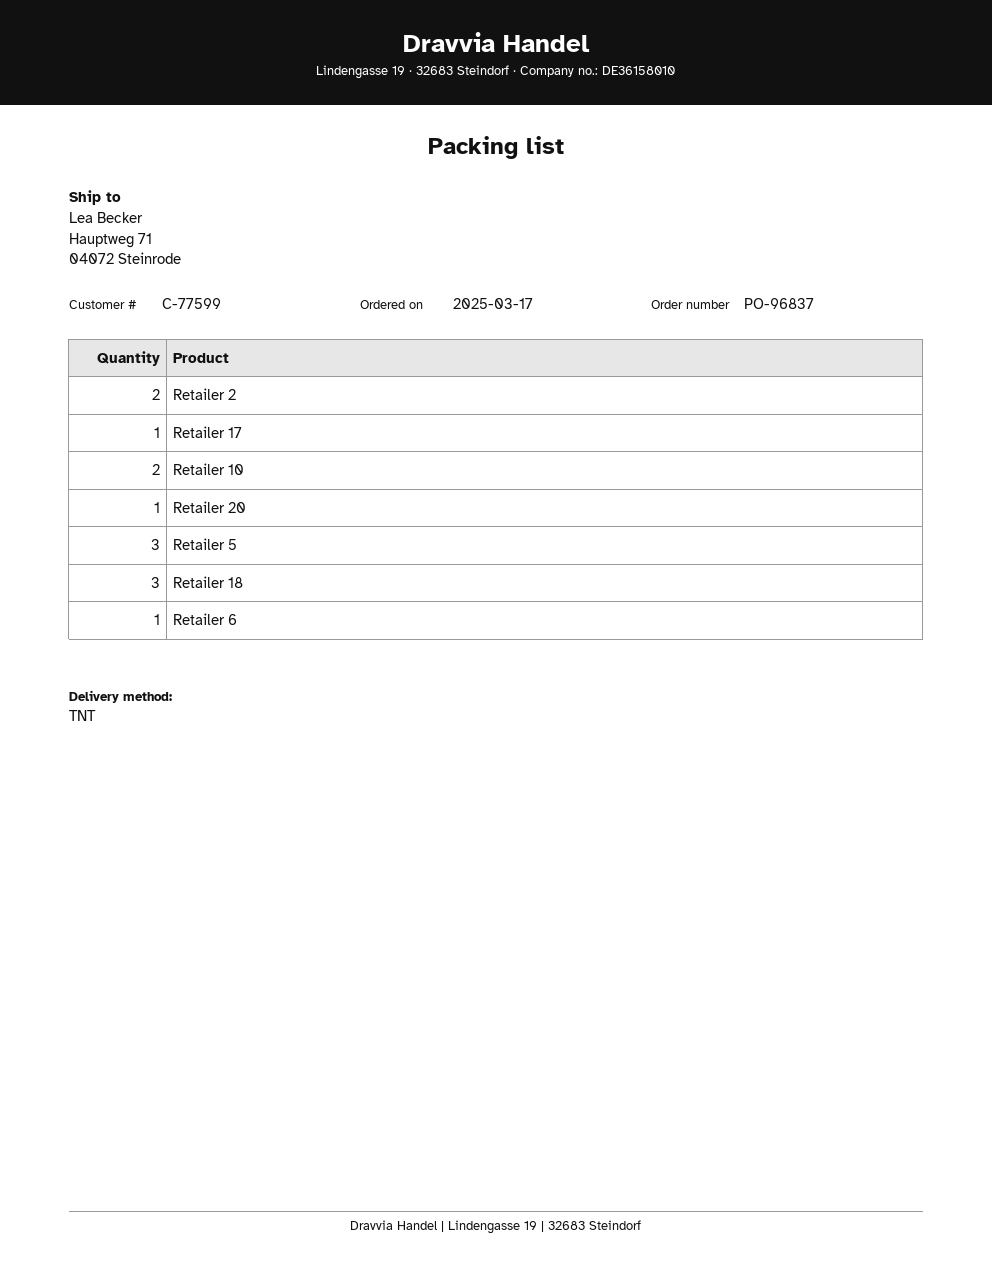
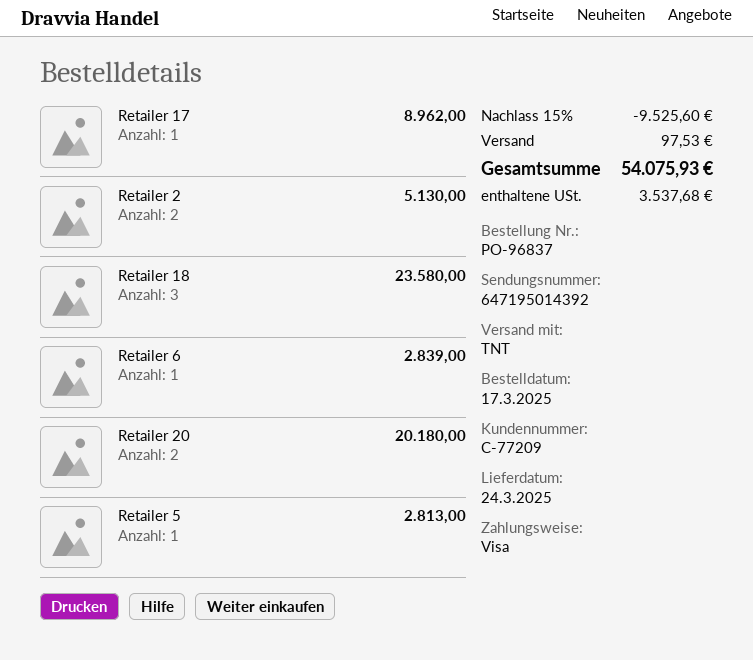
customer number: C-77599 -> C-77209
Retailer 10: 2 -> none
Retailer 20: 1 -> 2
Retailer 5: 3 -> 1

